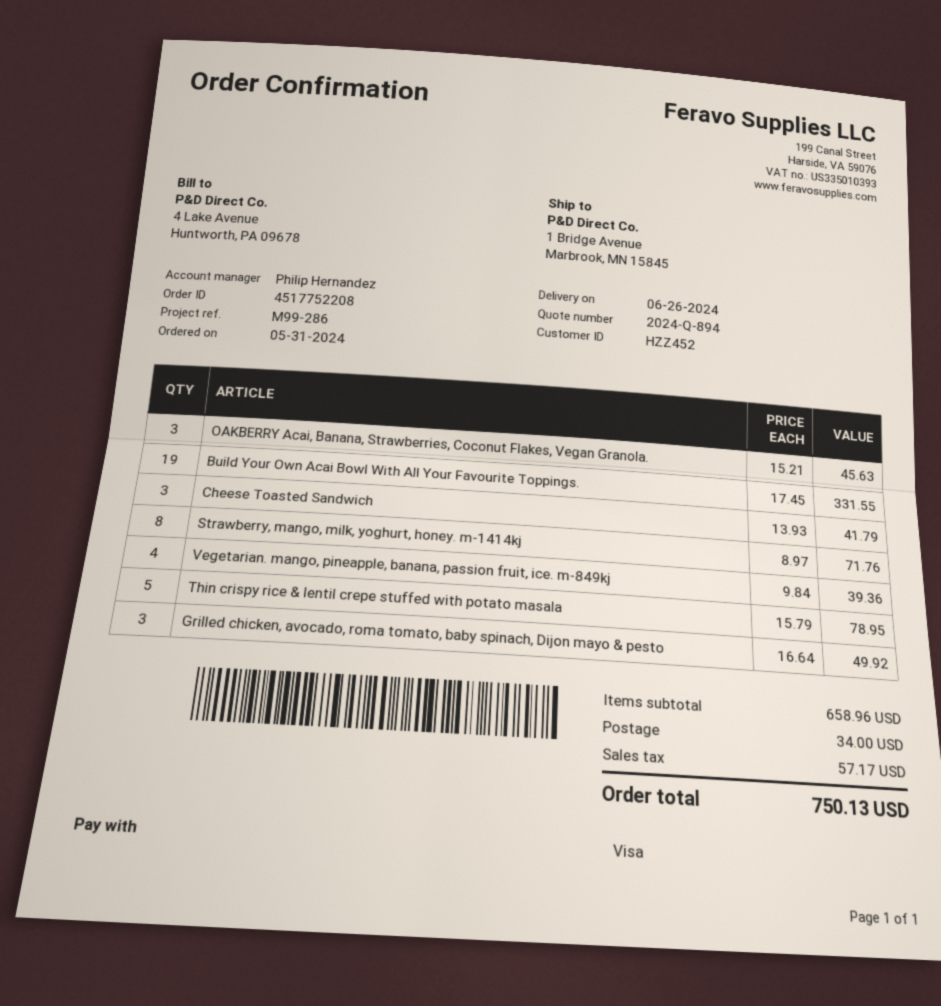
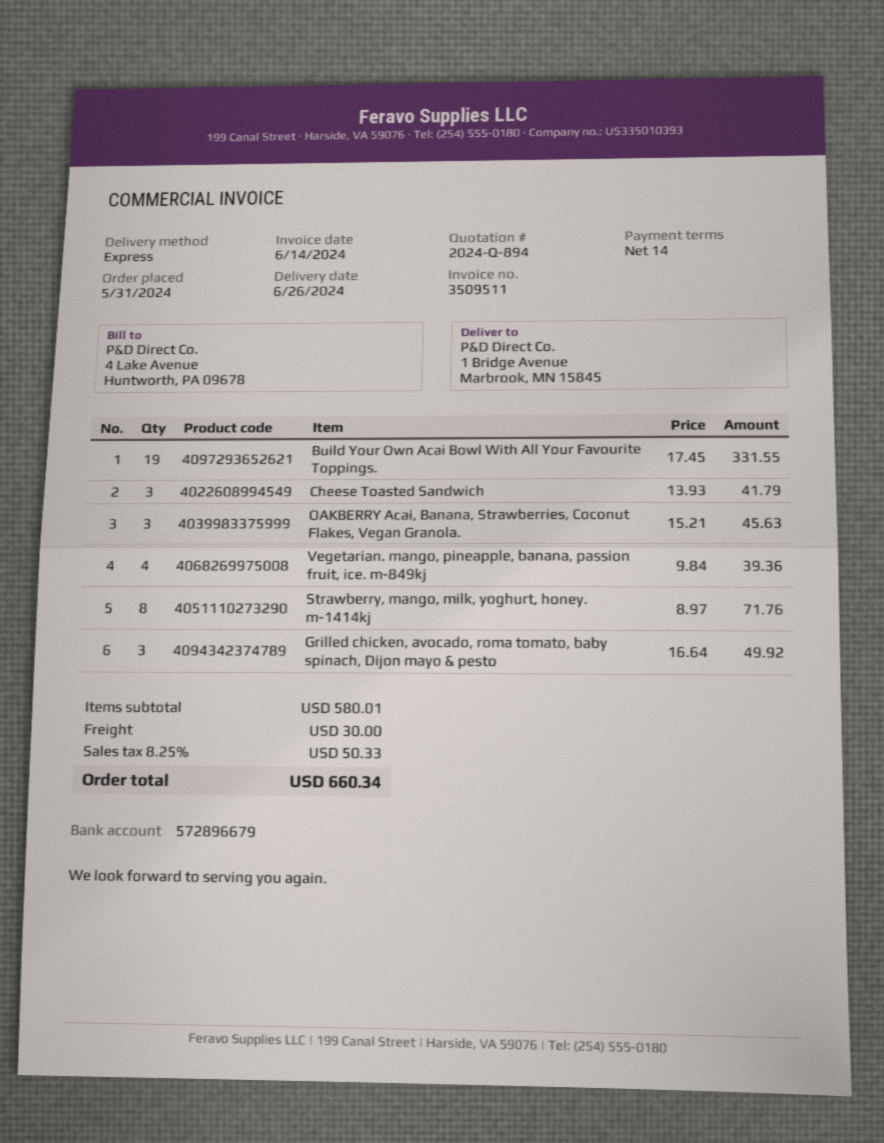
Thin crispy rice & lentil crepe stuffed with potato masala: 5 x 15.79 = 78.95 -> none
subtotal: 658.96 -> 580.01
shipping: 34.00 -> 30.00
tax: 57.17 -> 50.33
total: 750.13 -> 660.34

